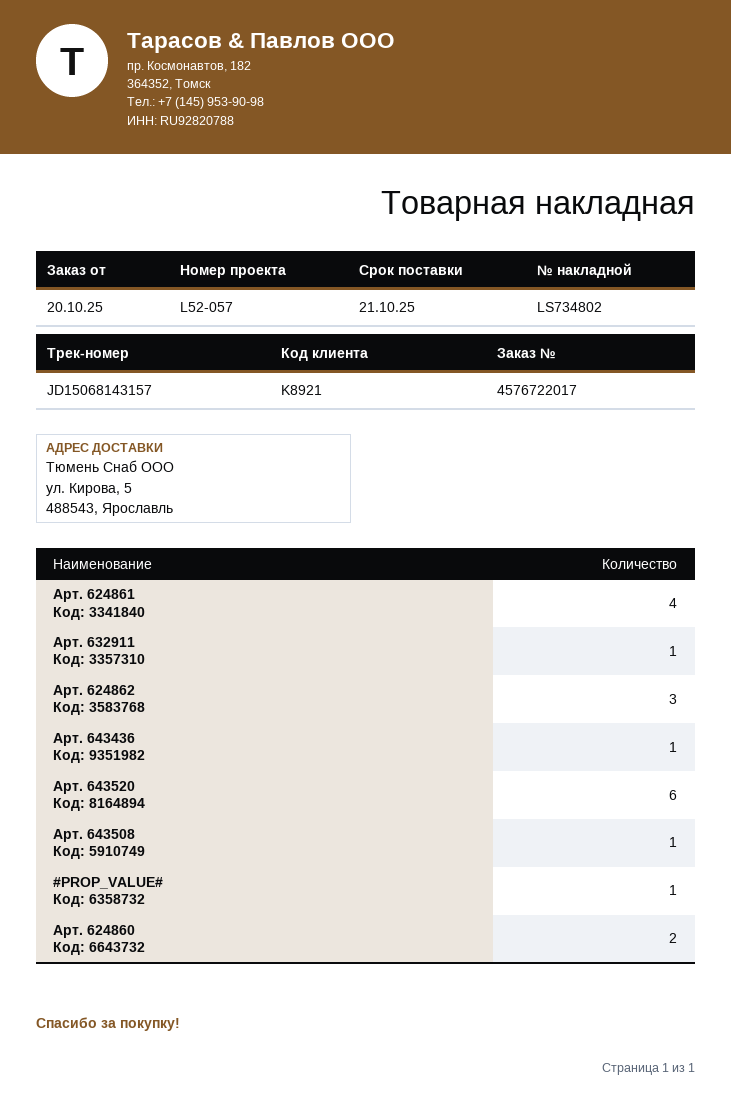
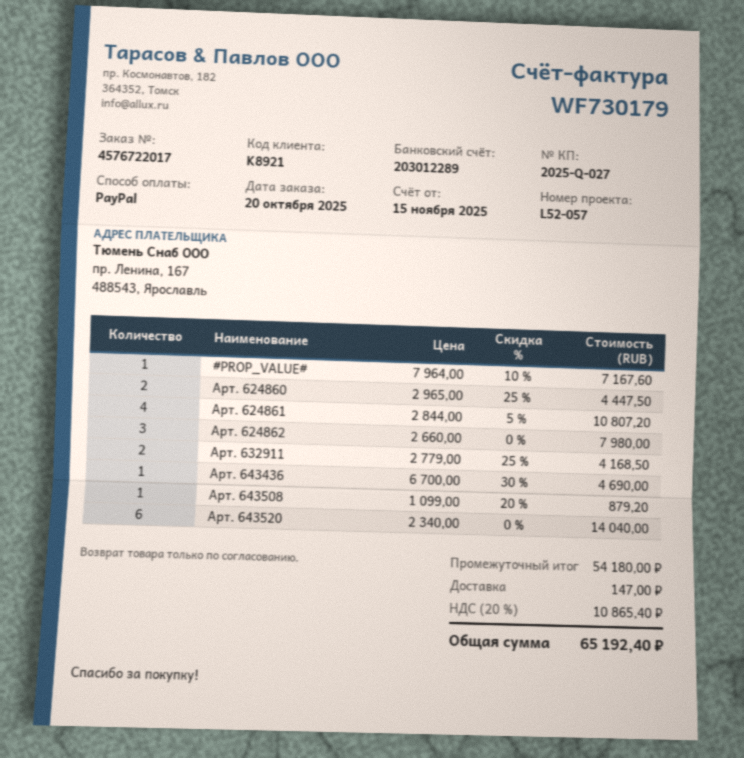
Арт. 632911: 1 -> 2

